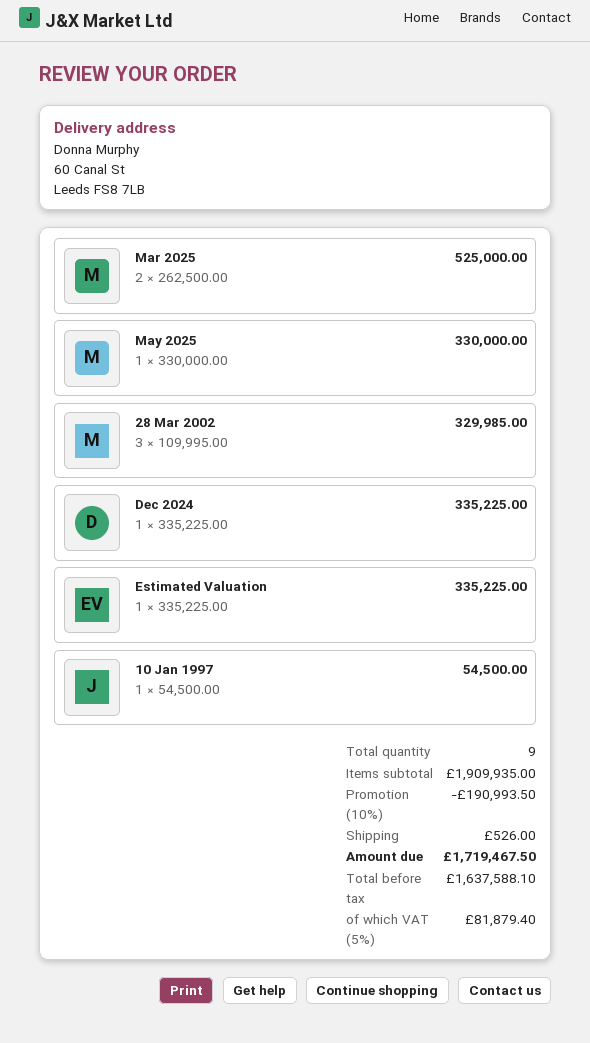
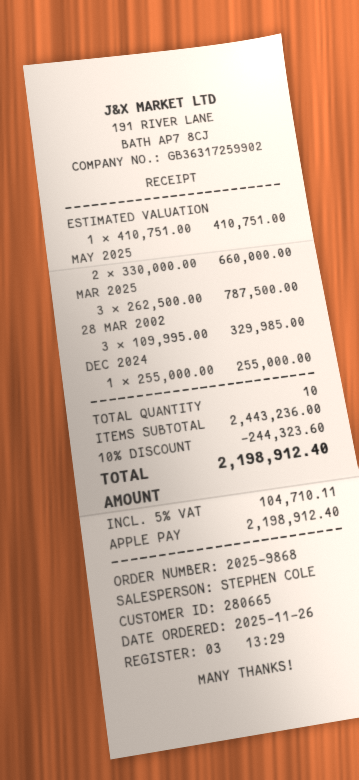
Mar 2025: 2 x 262500.00 = 525000.00 -> 3 x 262500.00 = 787500.00
May 2025: 1 x 330000.00 = 330000.00 -> 2 x 330000.00 = 660000.00
Dec 2024: 1 x 335225.00 = 335225.00 -> 1 x 255000.00 = 255000.00
Estimated Valuation: 1 x 335225.00 = 335225.00 -> 1 x 410751.00 = 410751.00
10 Jan 1997: 1 x 54500.00 = 54500.00 -> none
total quantity: 9 -> 10
subtotal: 1909935.00 -> 2443236.00
discount: 10% = 190993.50 -> 10% = 244323.60
shipping: 526.00 -> none
tax: 5% = 81879.40 -> 5% = 104710.11
total: 1719467.50 -> 2198912.40

